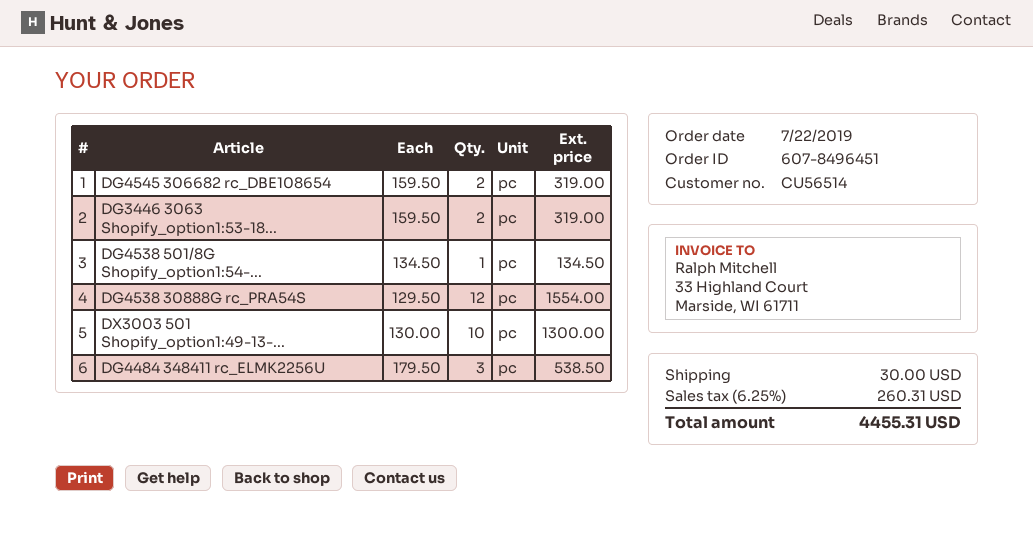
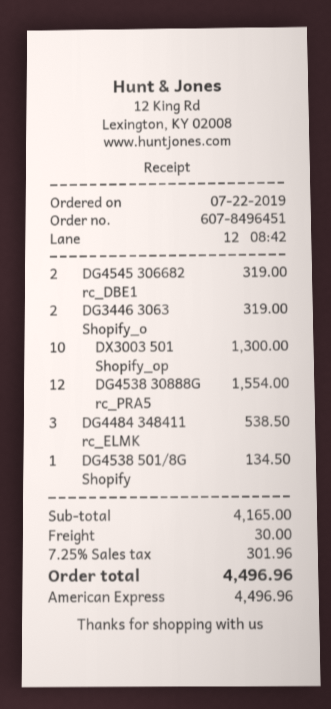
tax: 6.25% = 260.31 -> 7.25% = 301.96
total: 4455.31 -> 4496.96

